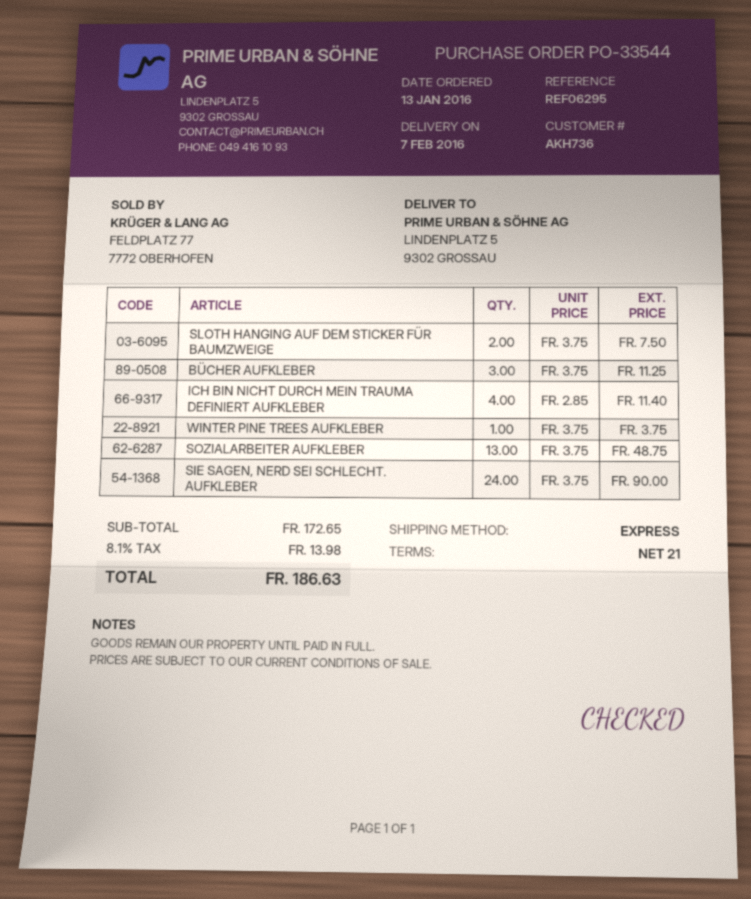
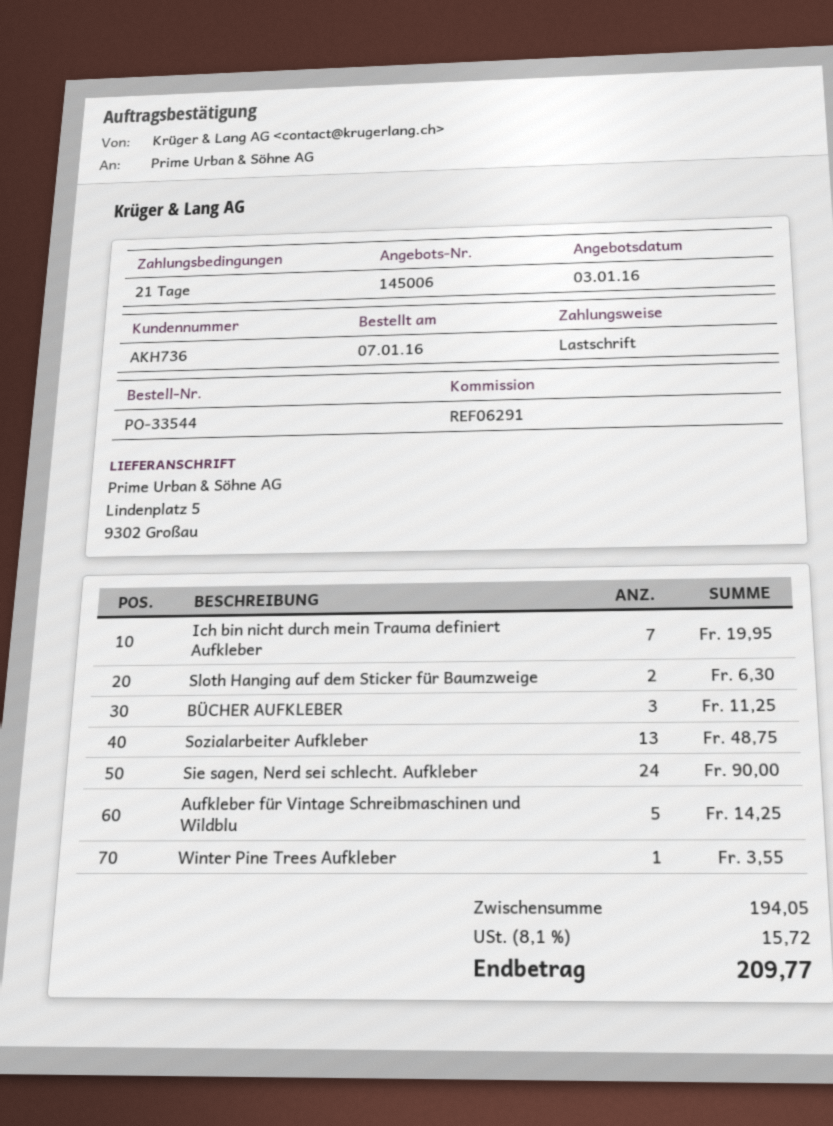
order date: 2016-01-13 -> 2016-01-07
reference: REF06295 -> REF06291
SLOTH HANGING AUF DEM STICKER FÜR BAUMZWEIGE: 2 for 7.50 -> 2 for 6.30
ICH BIN NICHT DURCH MEIN TRAUMA DEFINIERT AUFKLEBER: 4 for 11.40 -> 7 for 19.95
WINTER PINE TREES AUFKLEBER: 1 for 3.75 -> 1 for 3.55
Aufkleber für Vintage Schreibmaschinen und Wildblu: none -> 5 for 14.25
subtotal: 172.65 -> 194.05
tax: 8.1% = 13.98 -> 8.1% = 15.72
total: 186.63 -> 209.77

